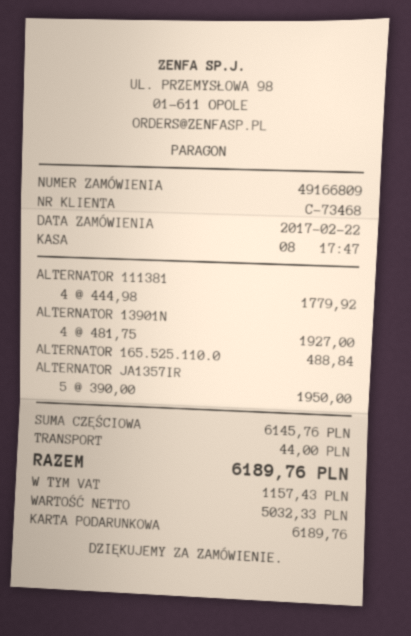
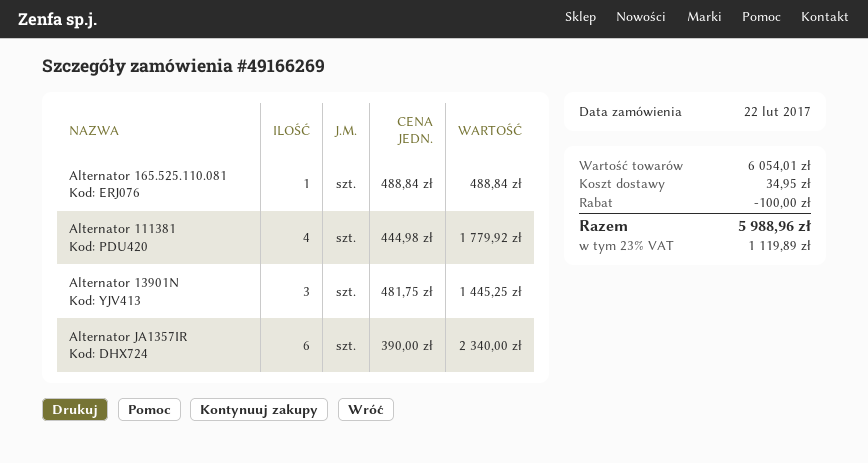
order number: 49166809 -> 49166269
ALTERNATOR 13901N: 4 x 481.75 = 1927.00 -> 3 x 481.75 = 1445.25
ALTERNATOR JA1357IR: 5 x 390.00 = 1950.00 -> 6 x 390.00 = 2340.00
subtotal: 6145.76 -> 6054.01
discount: none -> 100.00
shipping: 44.00 -> 34.95
tax: 1157.43 -> 1119.89
total: 6189.76 -> 5988.96

